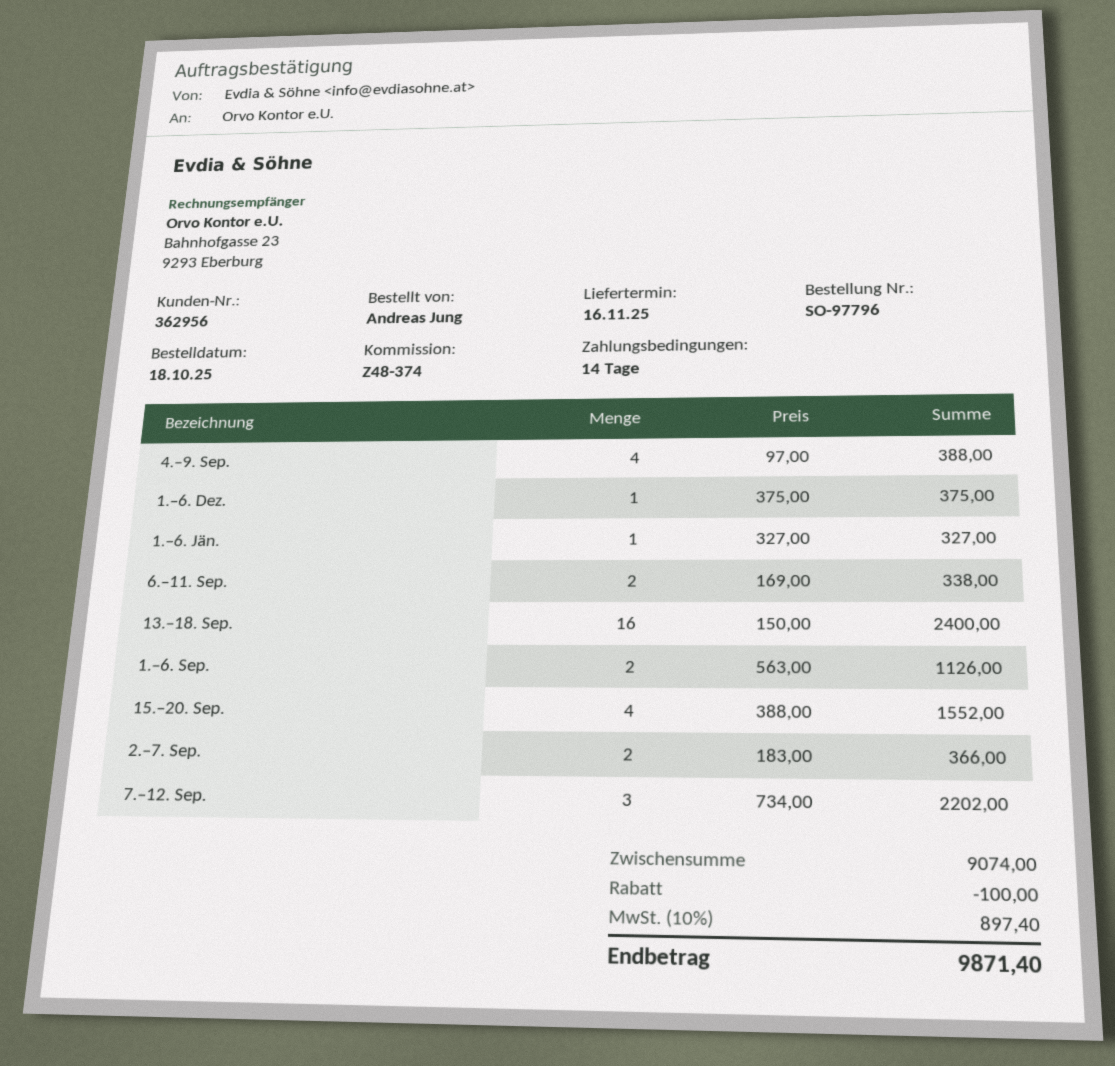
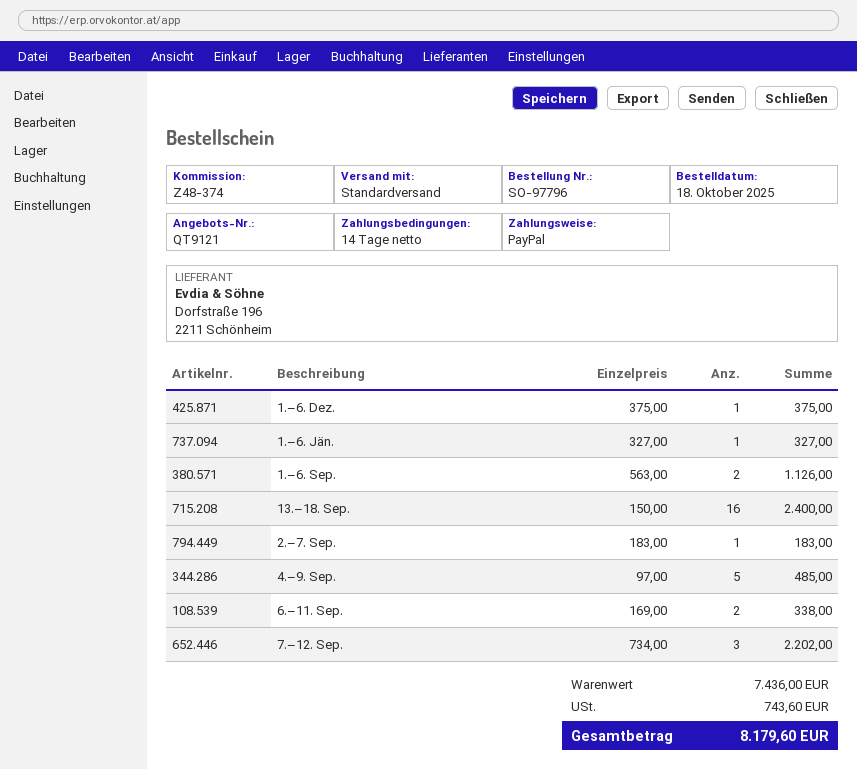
4.–9. Sep.: 4 x 97.00 = 388.00 -> 5 x 97.00 = 485.00
15.–20. Sep.: 4 x 388.00 = 1552.00 -> none
2.–7. Sep.: 2 x 183.00 = 366.00 -> 1 x 183.00 = 183.00
subtotal: 9074.00 -> 7436.00
discount: 100.00 -> none
tax: 897.40 -> 743.60
total: 9871.40 -> 8179.60

